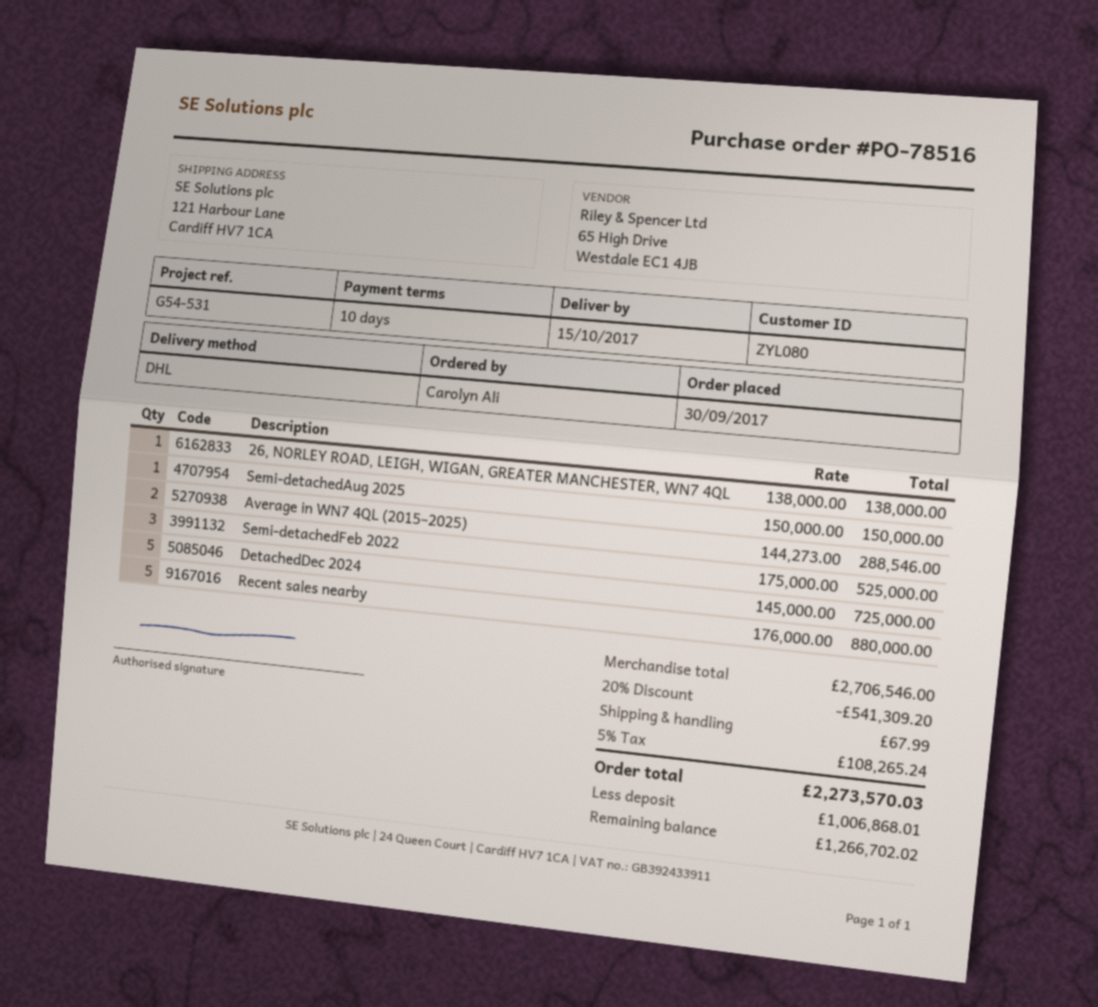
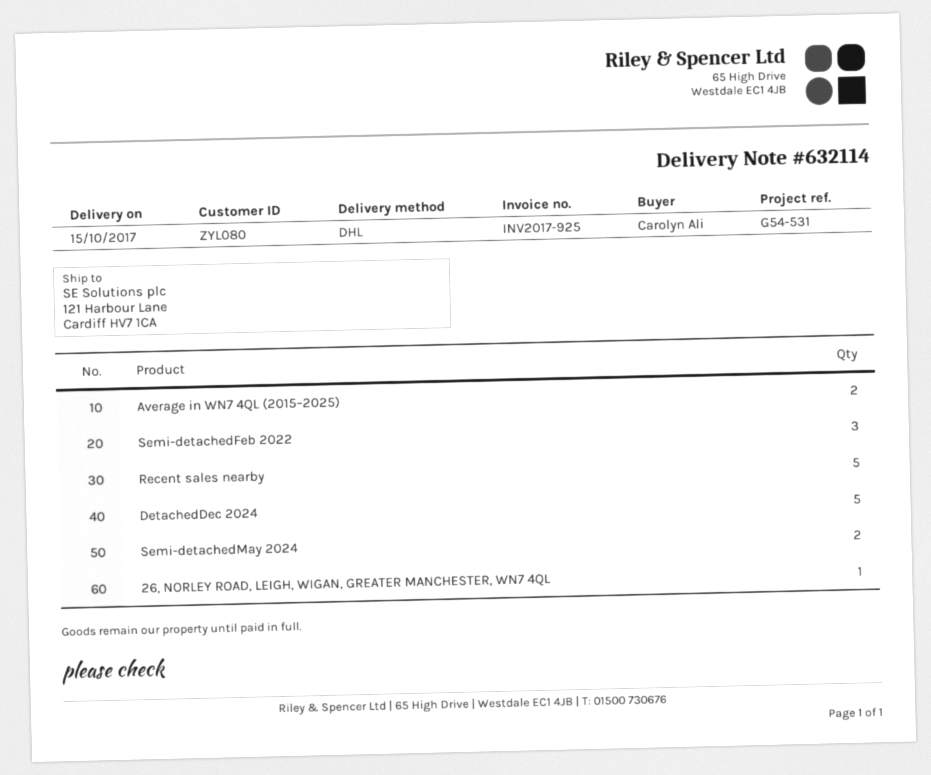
Semi-detachedAug 2025: 1 -> none
Semi-detachedMay 2024: none -> 2

